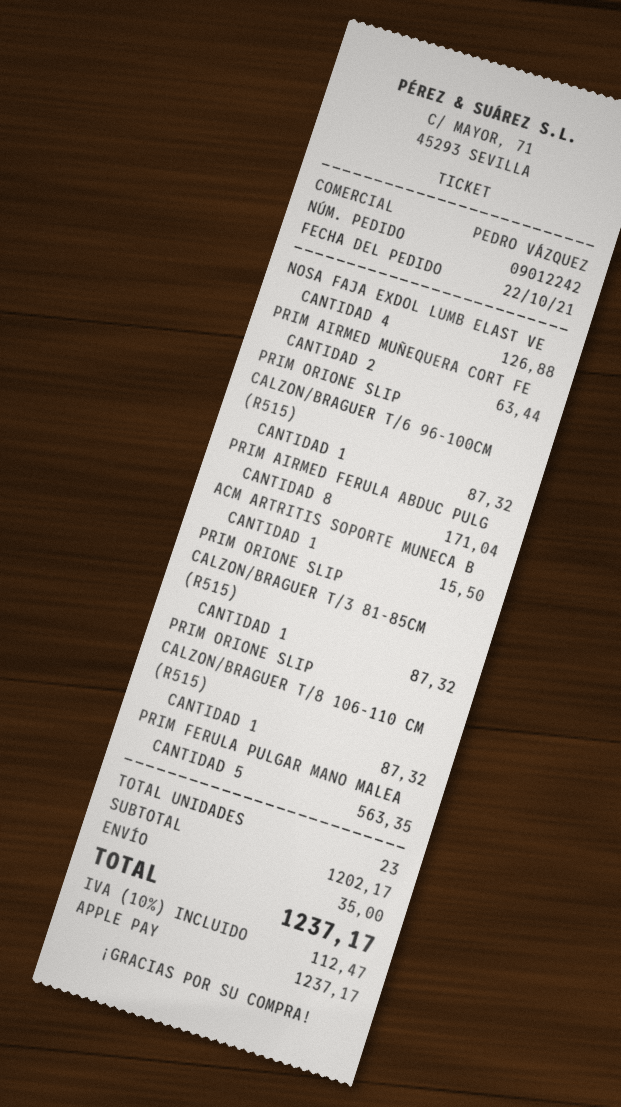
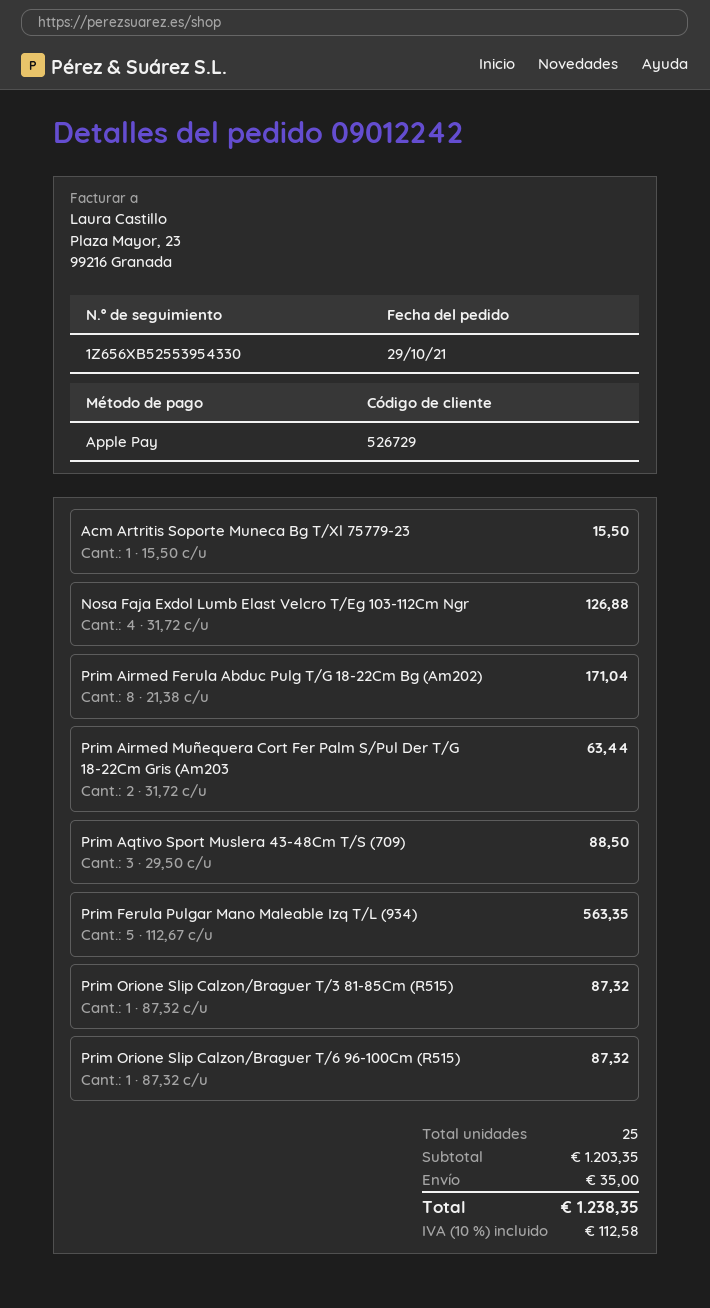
order date: 2021-10-22 -> 2021-10-29
PRIM ORIONE SLIP CALZON/BRAGUER T/8 106-110 CM (R515): 1 for 87.32 -> none
Prim Aqtivo Sport Muslera 43-48Cm T/S (709): none -> 3 for 88.50
total quantity: 23 -> 25
subtotal: 1202.17 -> 1203.35
tax: 10% = 112.47 -> 10% = 112.58
total: 1237.17 -> 1238.35

